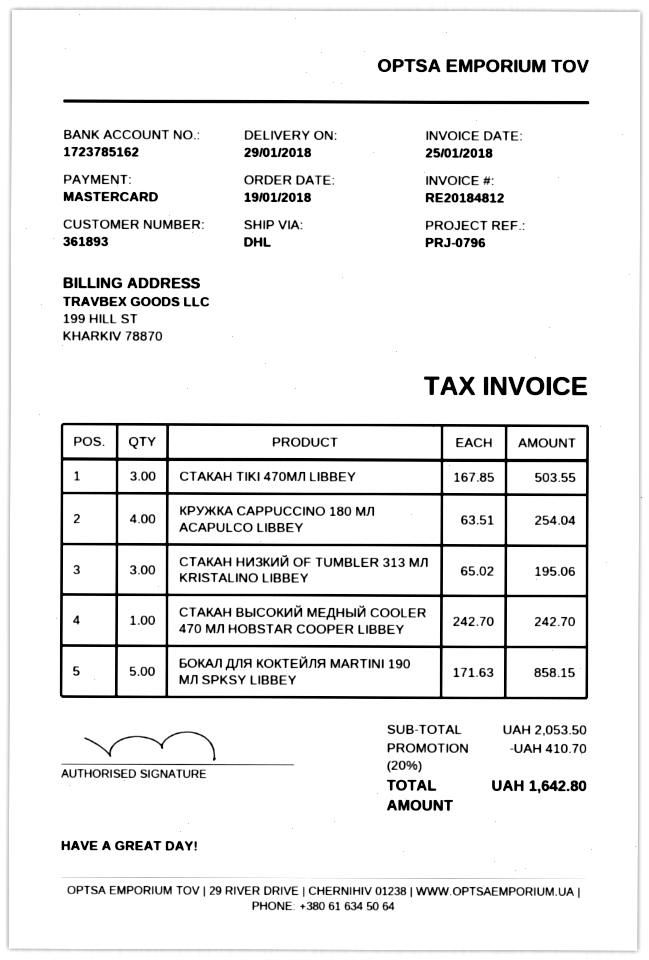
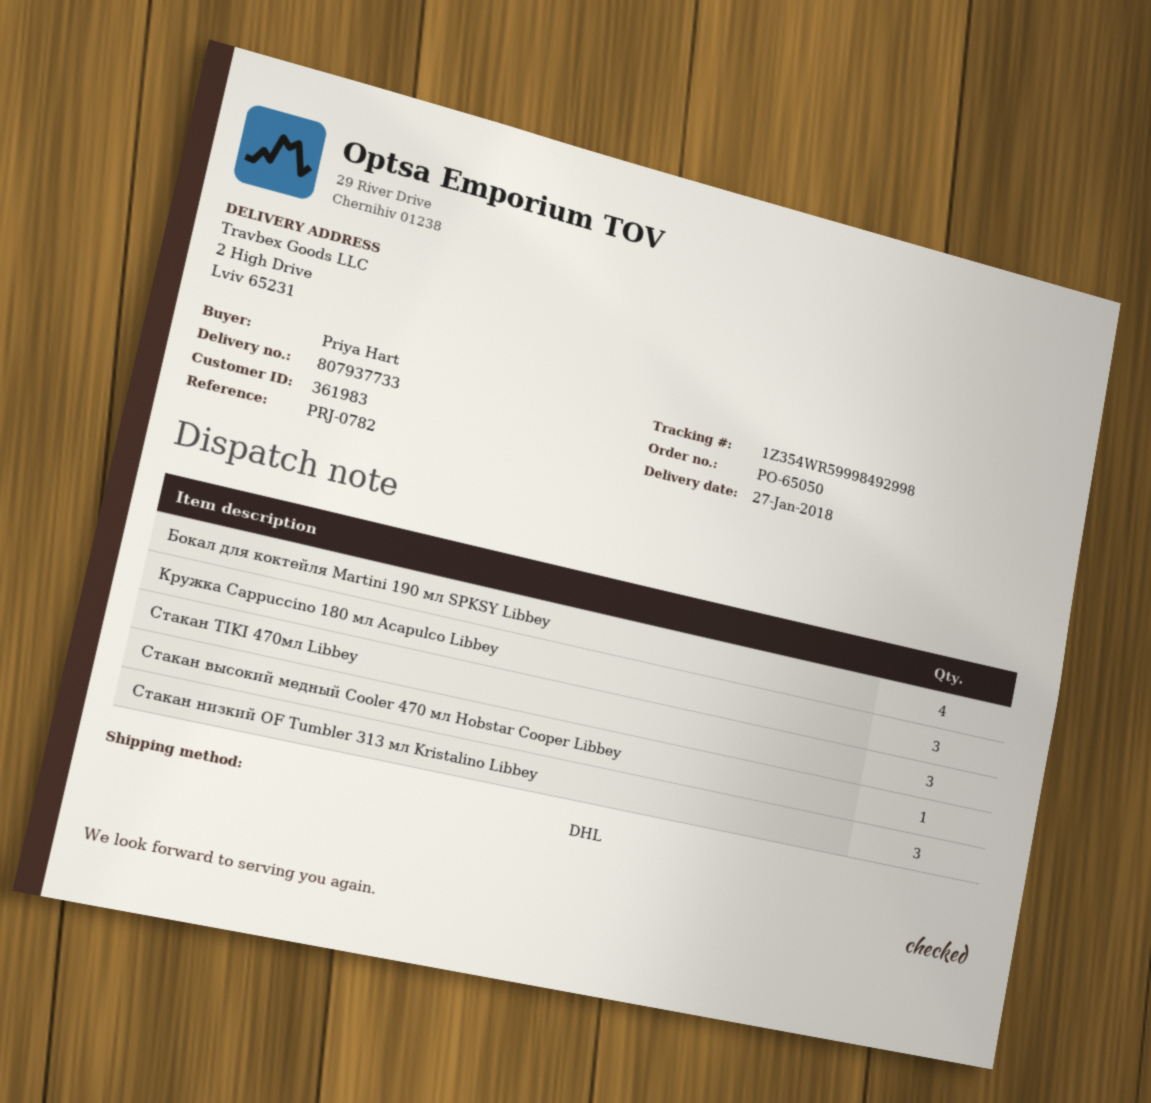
delivery date: 2018-01-29 -> 2018-01-27
customer number: 361893 -> 361983
reference: PRJ-0796 -> PRJ-0782
КРУЖКА CAPPUCCINO 180 МЛ ACAPULCO LIBBEY: 4 -> 3
БОКАЛ ДЛЯ КОКТЕЙЛЯ MARTINI 190 МЛ SPKSY LIBBEY: 5 -> 4

